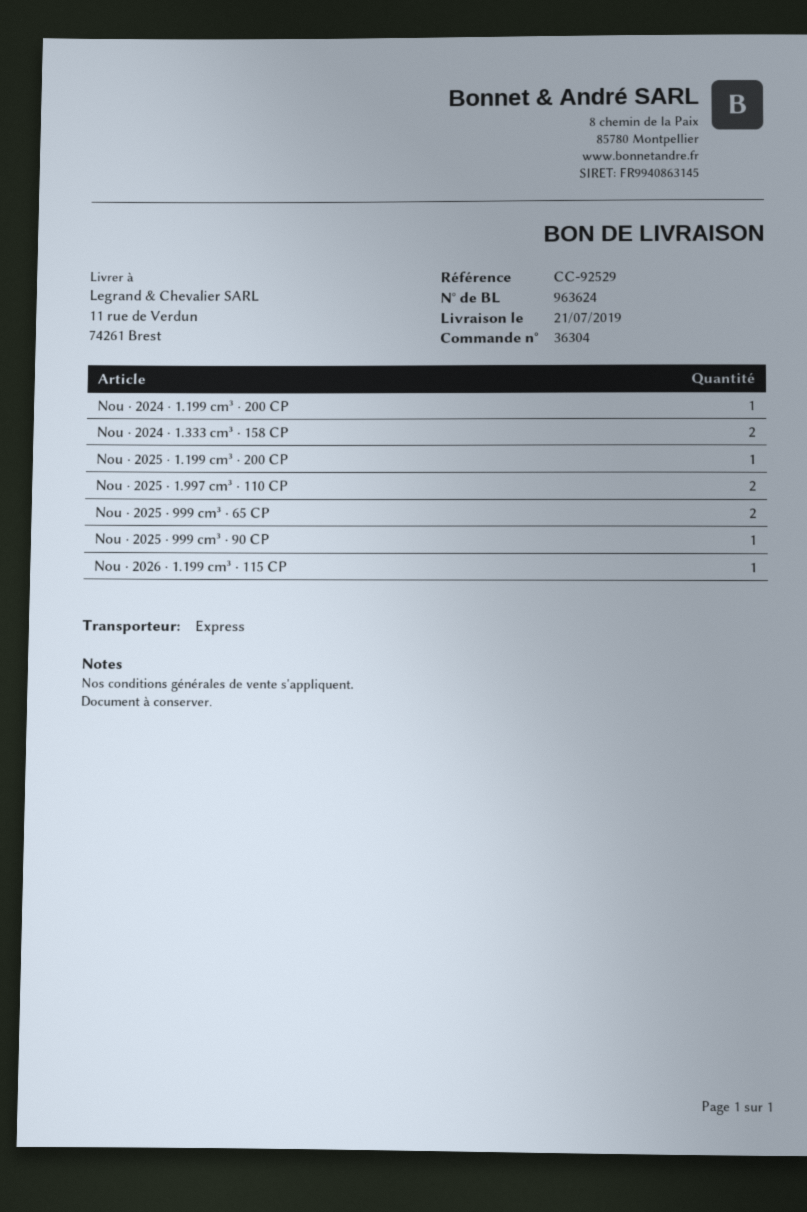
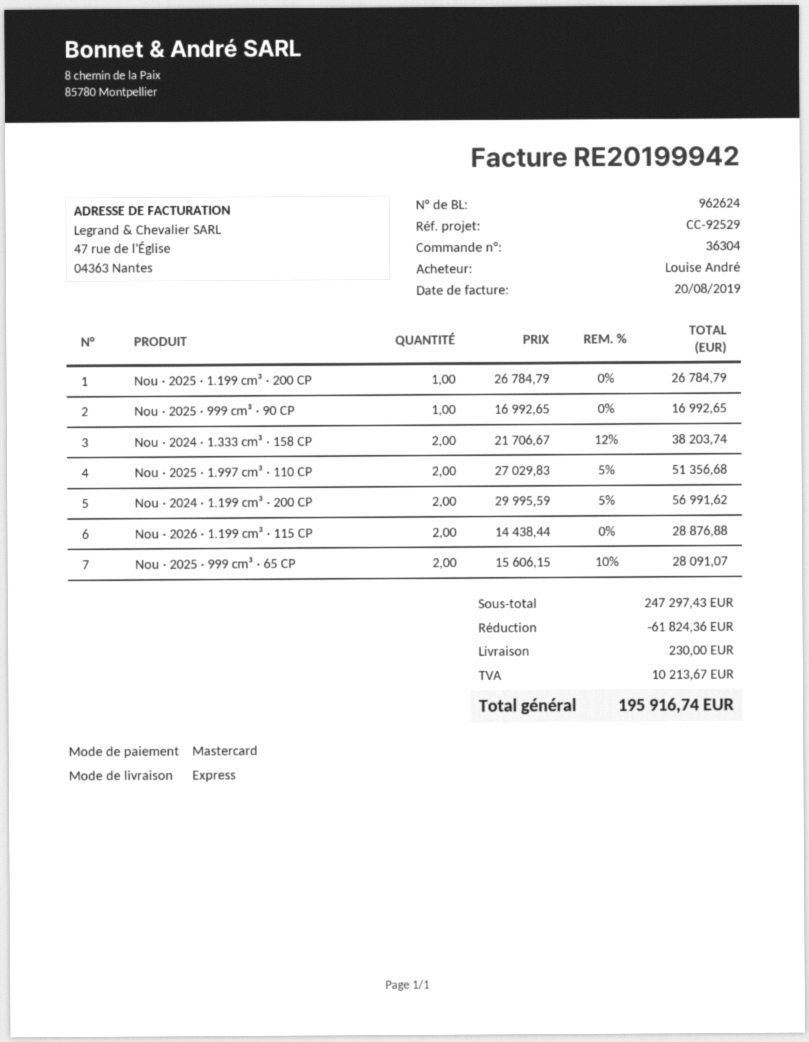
delivery note number: 963624 -> 962624
Nou · 2024 · 1.199 cm³ · 200 CP: 1 -> 2
Nou · 2026 · 1.199 cm³ · 115 CP: 1 -> 2

